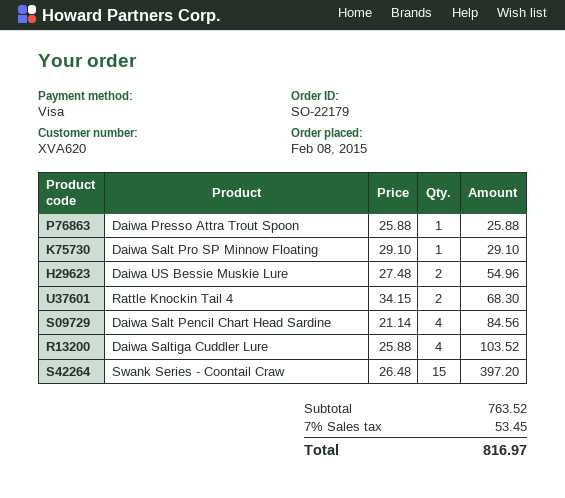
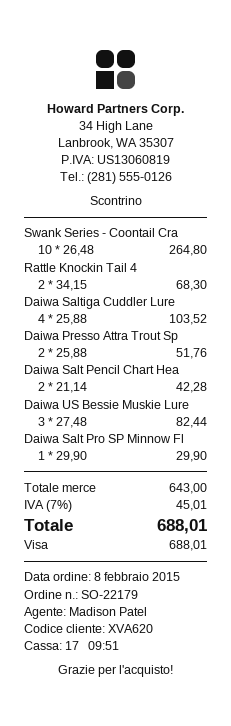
Daiwa Presso Attra Trout Spoon: 1 x 25.88 = 25.88 -> 2 x 25.88 = 51.76
Daiwa Salt Pro SP Minnow Floating: 1 x 29.10 = 29.10 -> 1 x 29.90 = 29.90
Daiwa US Bessie Muskie Lure: 2 x 27.48 = 54.96 -> 3 x 27.48 = 82.44
Daiwa Salt Pencil Chart Head Sardine: 4 x 21.14 = 84.56 -> 2 x 21.14 = 42.28
Swank Series - Coontail Craw: 15 x 26.48 = 397.20 -> 10 x 26.48 = 264.80
subtotal: 763.52 -> 643.00
tax: 7% = 53.45 -> 7% = 45.01
total: 816.97 -> 688.01

